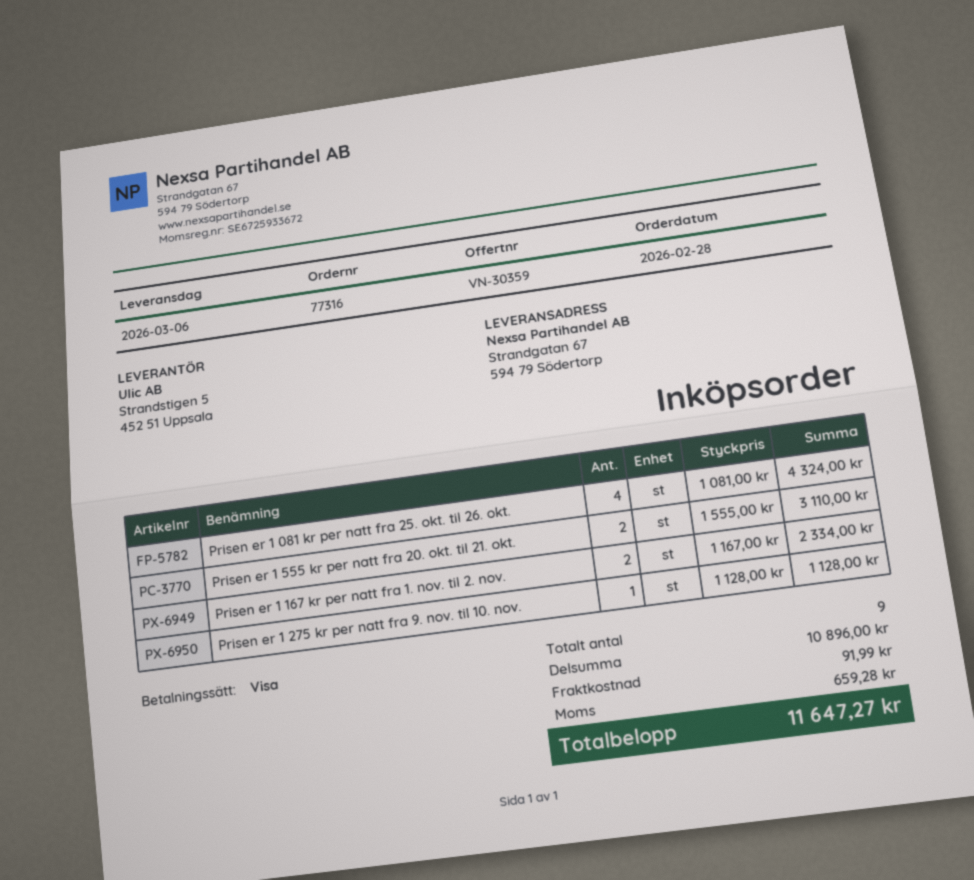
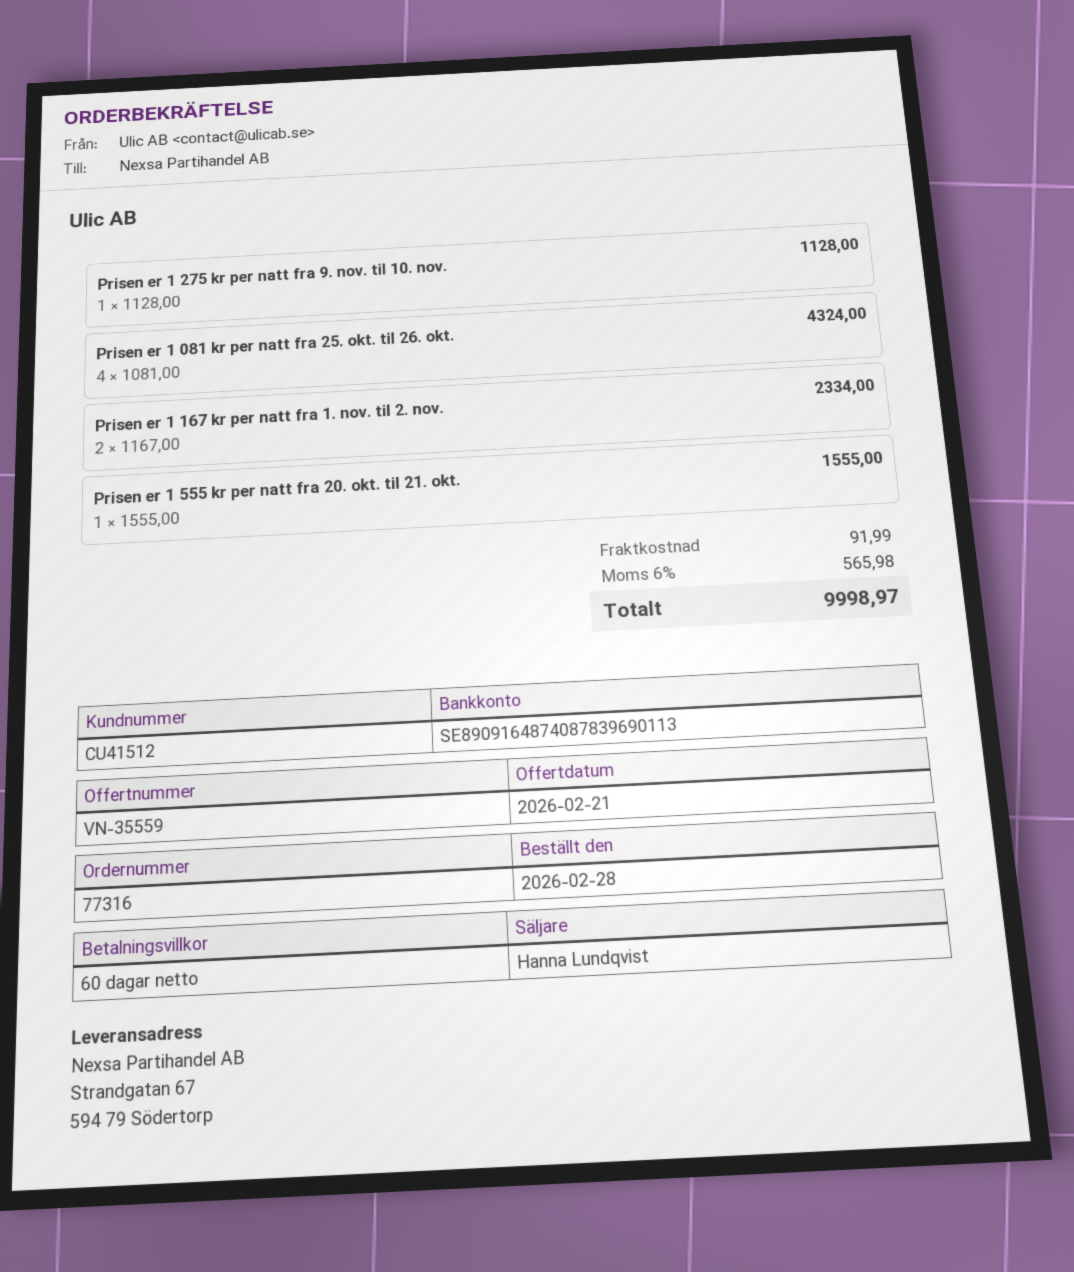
quote number: VN-30359 -> VN-35559
Prisen er 1 555 kr per natt fra 20. okt. til 21. okt.: 2 x 1555.00 = 3110.00 -> 1 x 1555.00 = 1555.00
tax: 659.28 -> 565.98
total: 11647.27 -> 9998.97

